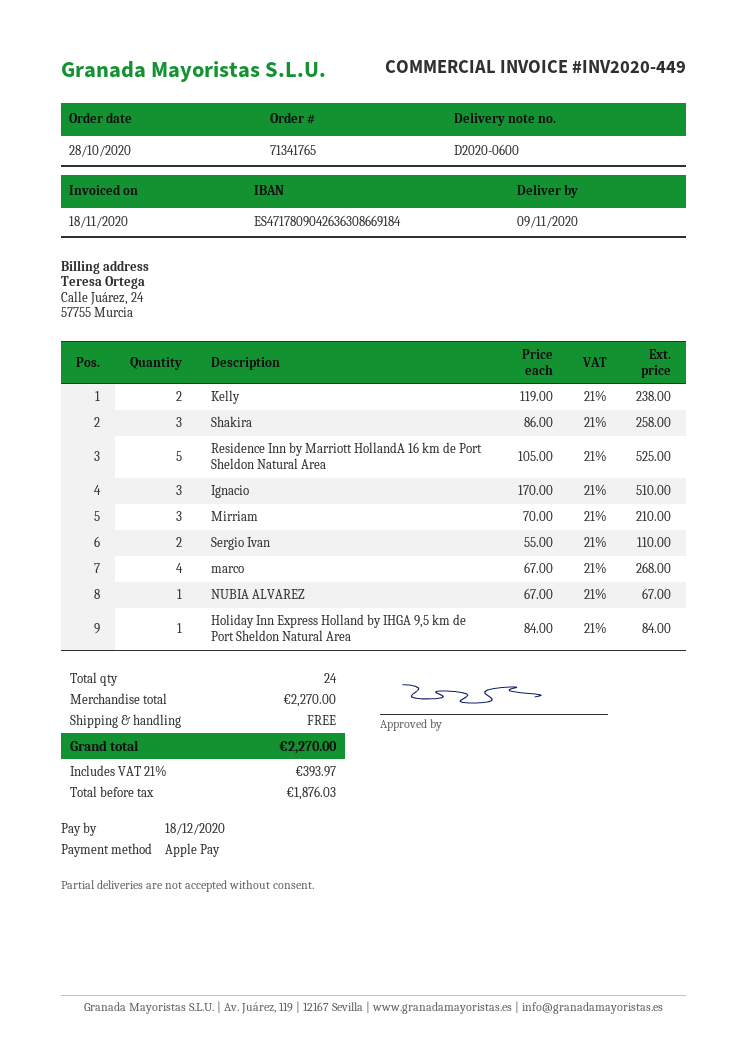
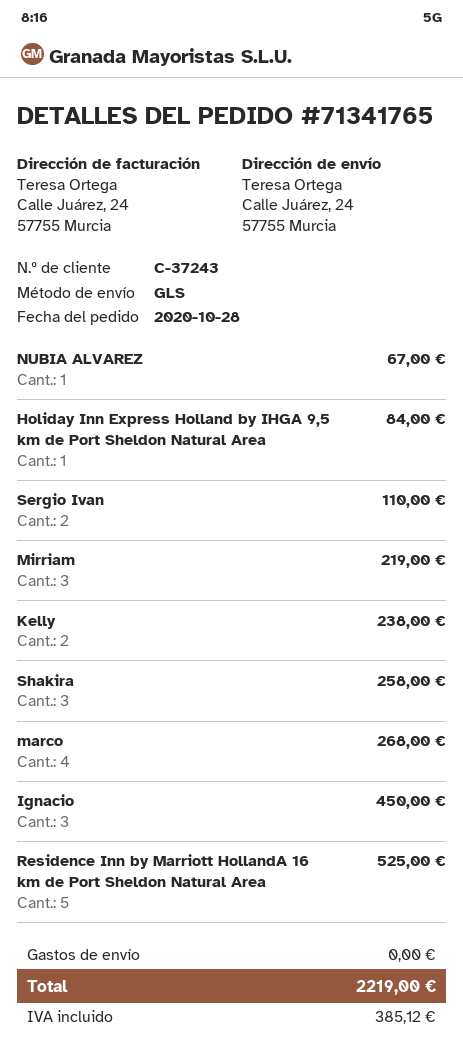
Ignacio: 3 for 510.00 -> 3 for 450.00
Mirriam: 3 for 210.00 -> 3 for 219.00
tax: 393.97 -> 385.12
total: 2270.00 -> 2219.00

